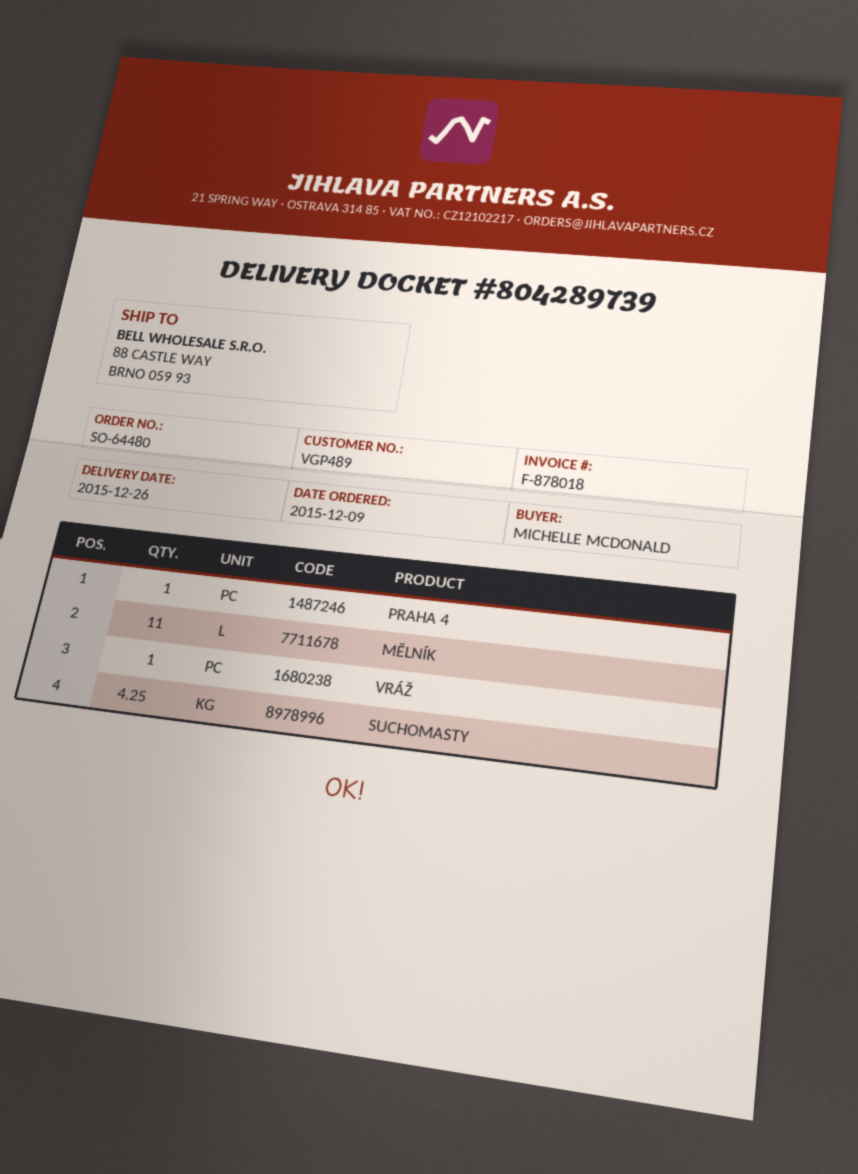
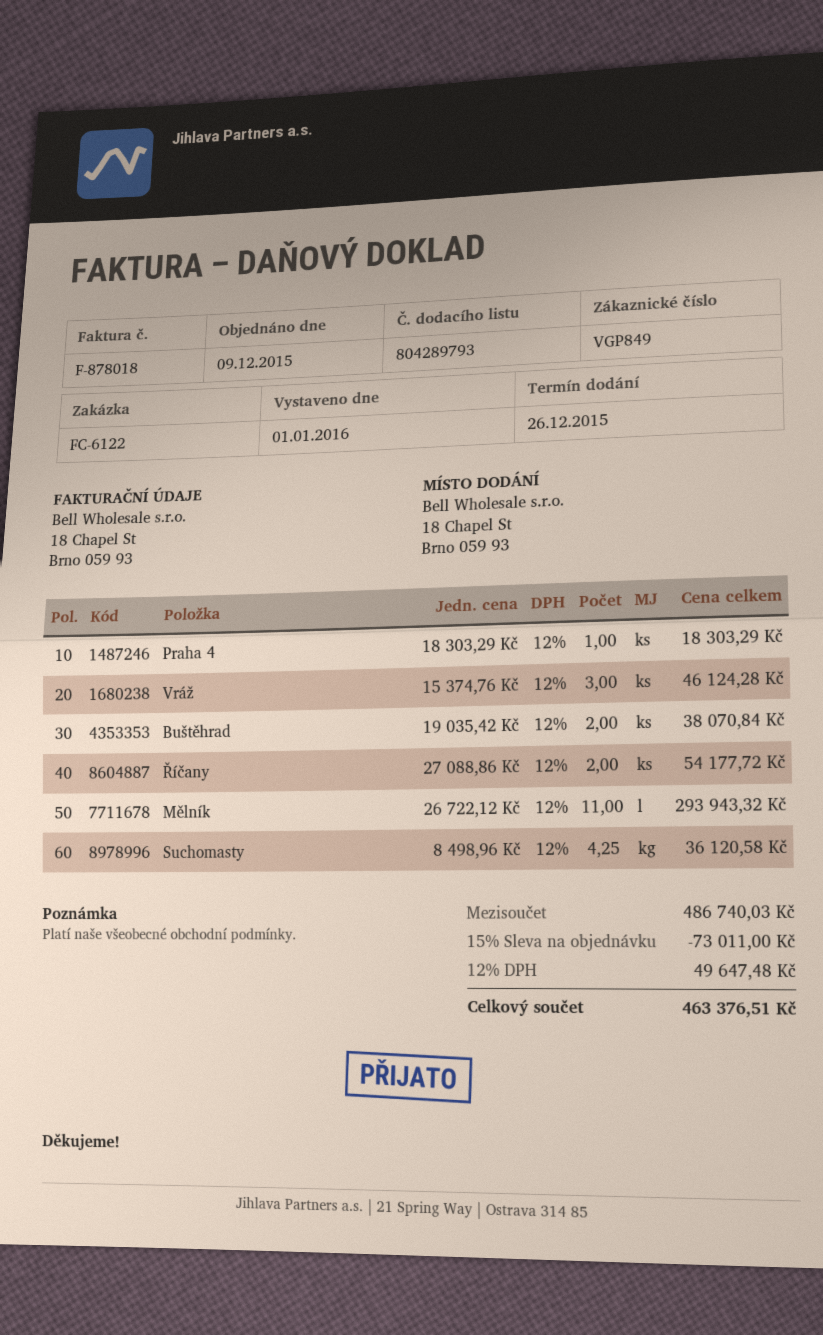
delivery note number: 804289739 -> 804289793
customer number: VGP489 -> VGP849
ship to: 88 CASTLE WAY, BRNO 059 93 -> 18 Chapel St, Brno 059 93
VRÁŽ: 1 -> 3
Buštěhrad: none -> 2
Říčany: none -> 2

